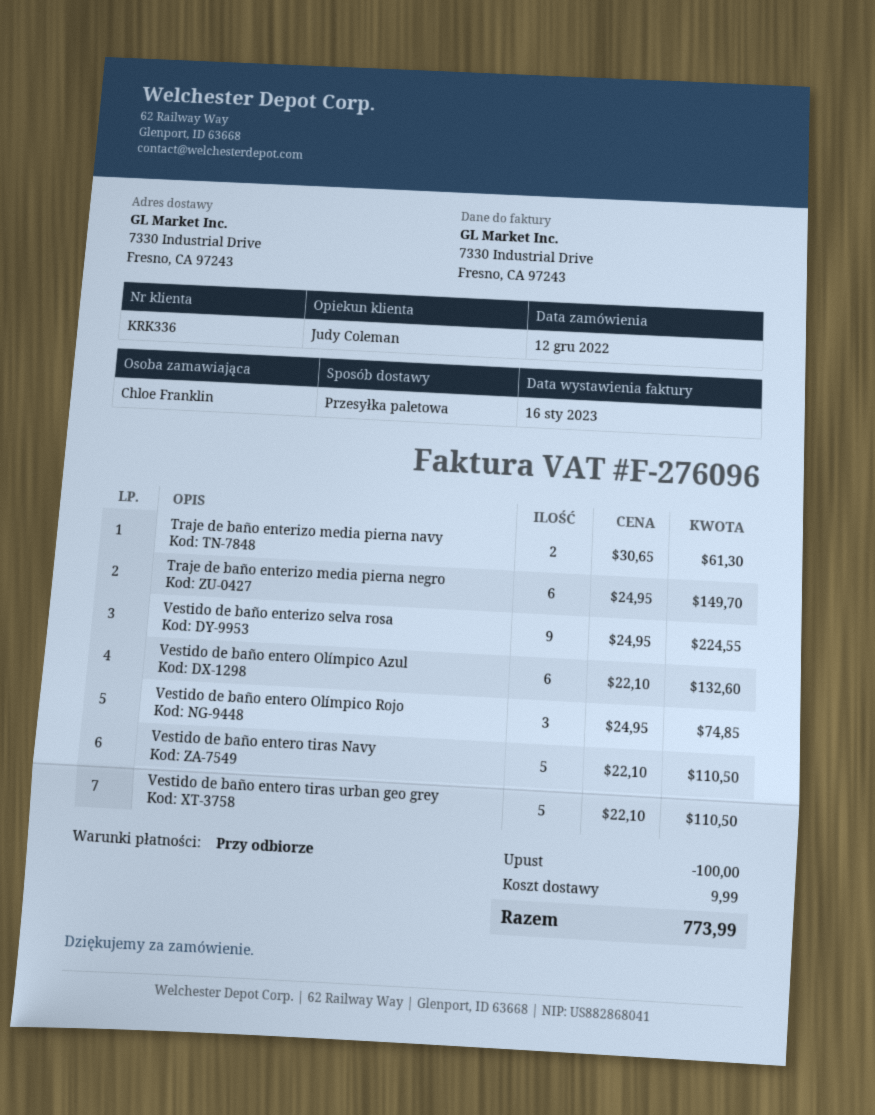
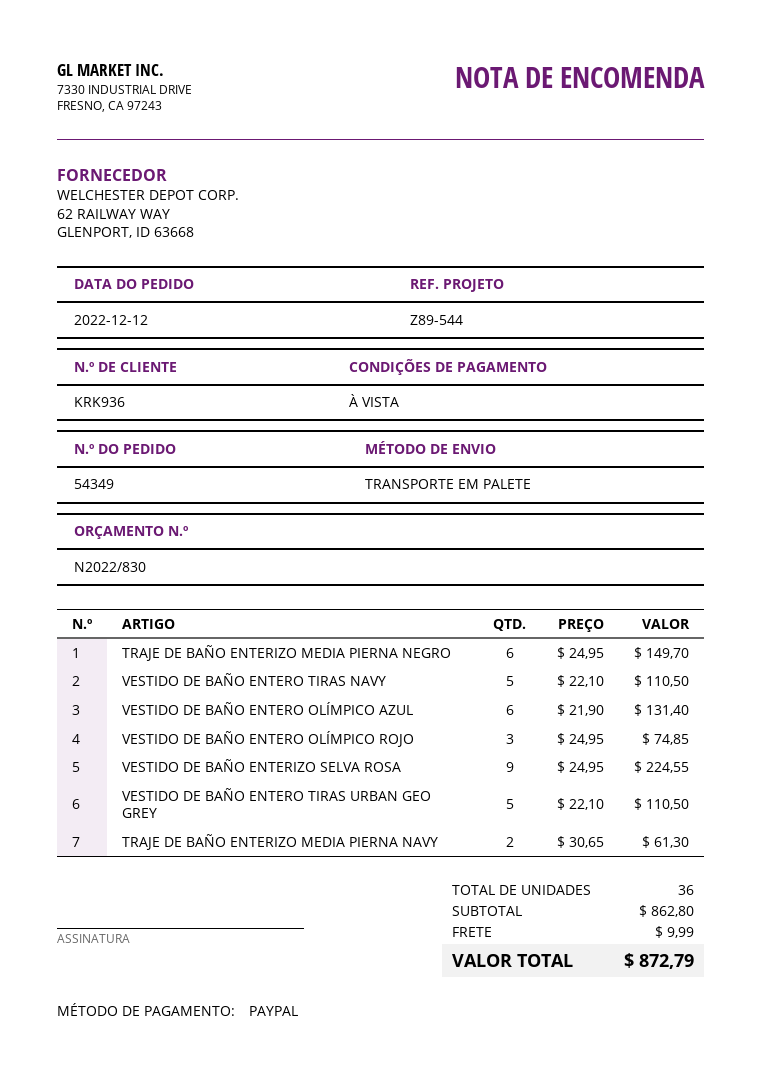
customer number: KRK336 -> KRK936
Vestido de baño entero Olímpico Azul: 6 x 22.10 = 132.60 -> 6 x 21.90 = 131.40
discount: 100.00 -> none
total: 773.99 -> 872.79

